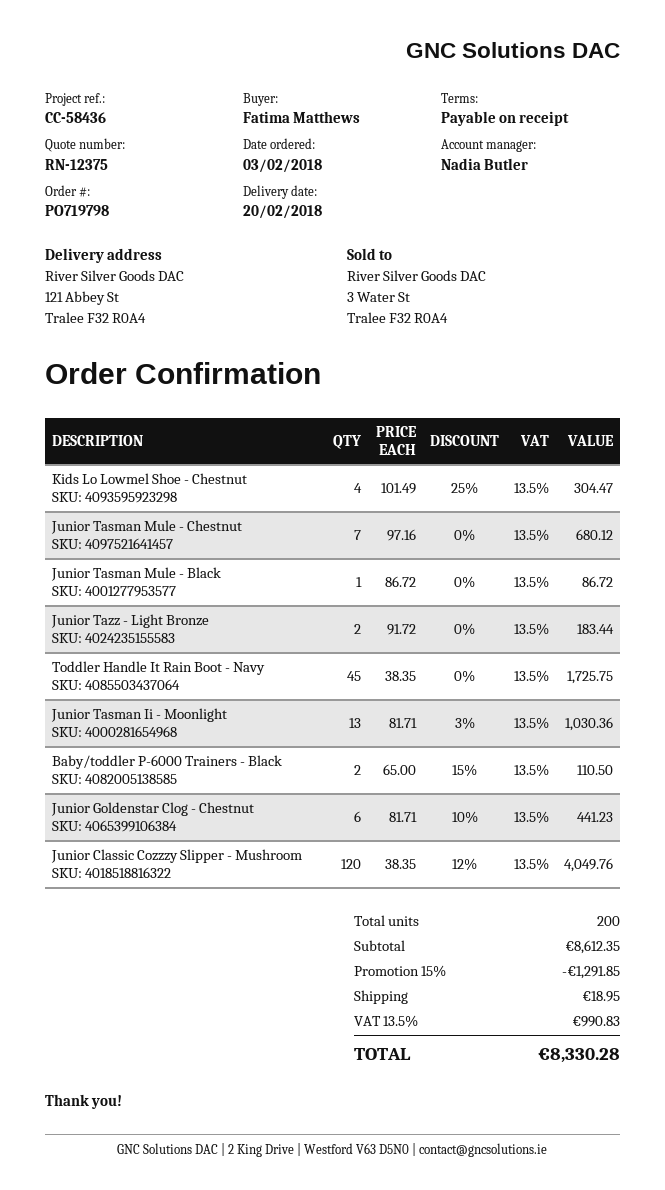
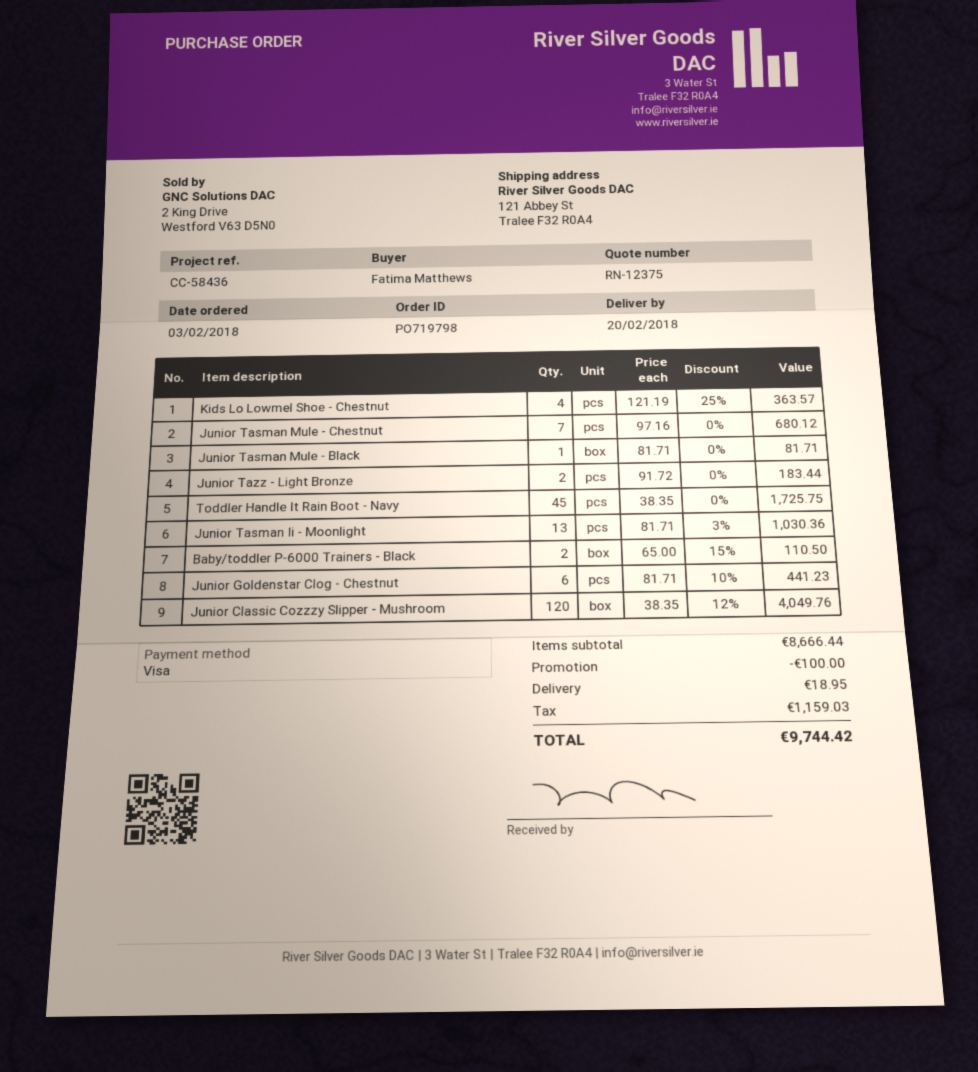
Kids Lo Lowmel Shoe - Chestnut: 4 x 101.49 - 25% = 304.47 -> 4 x 121.19 - 25% = 363.57
Junior Tasman Mule - Black: 1 x 86.72 = 86.72 -> 1 x 81.71 = 81.71
subtotal: 8612.35 -> 8666.44
discount: 1291.85 -> 100.00
tax: 990.83 -> 1159.03
total: 8330.28 -> 9744.42

